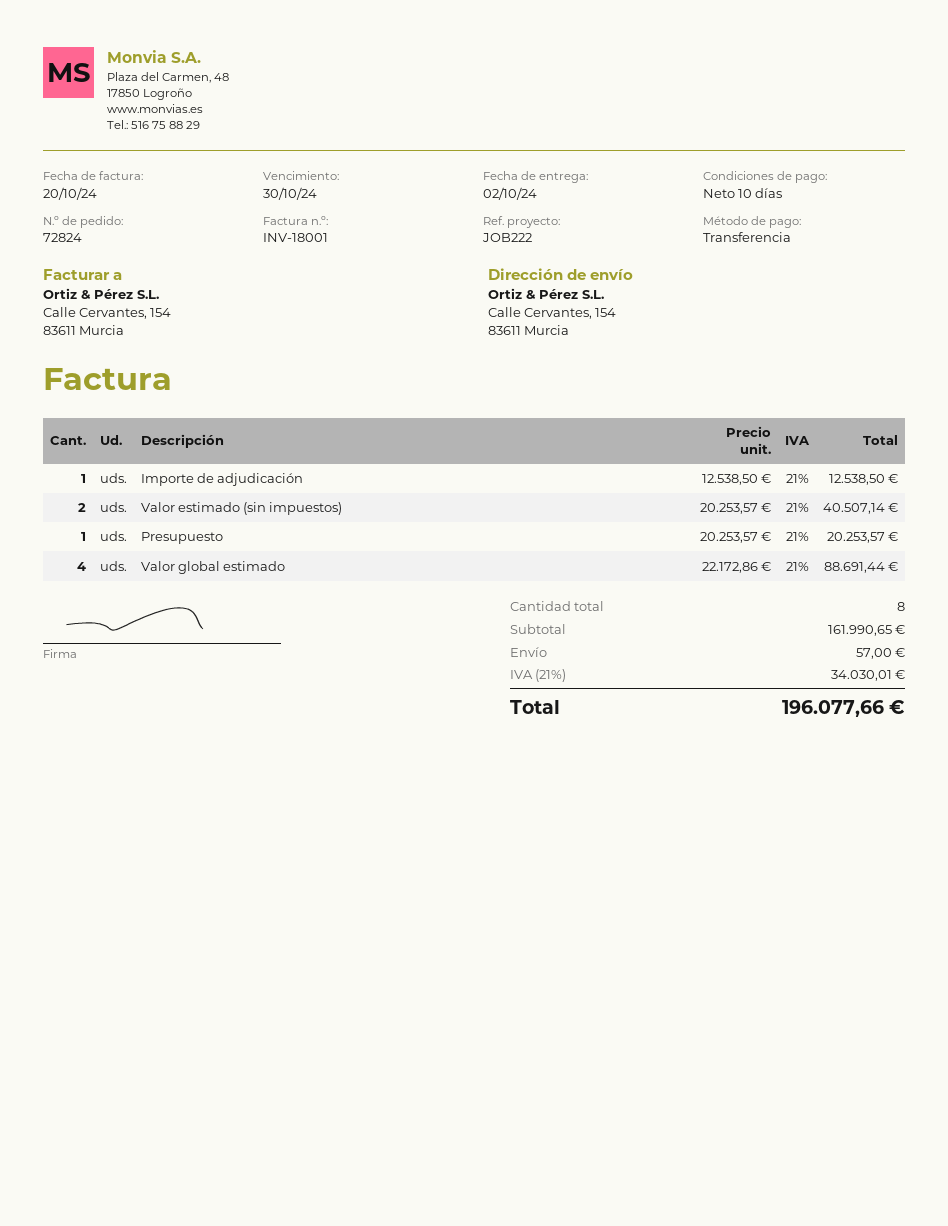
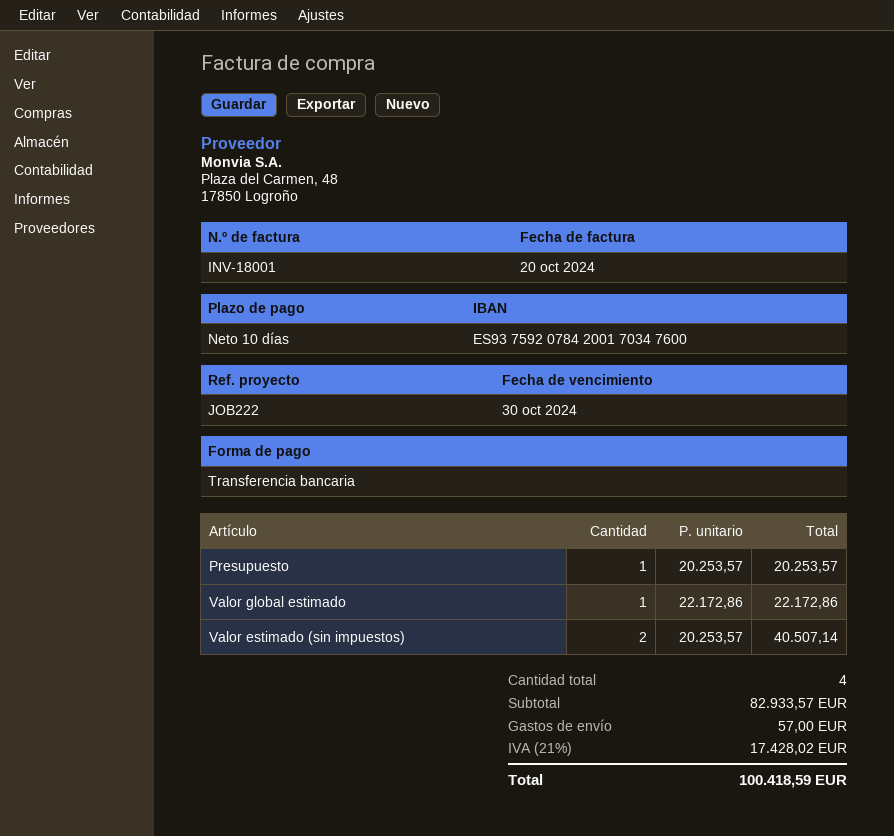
Importe de adjudicación: 1 x 12538.50 = 12538.50 -> none
Valor global estimado: 4 x 22172.86 = 88691.44 -> 1 x 22172.86 = 22172.86
total quantity: 8 -> 4
subtotal: 161990.65 -> 82933.57
tax: 21% = 34030.01 -> 21% = 17428.02
total: 196077.66 -> 100418.59

